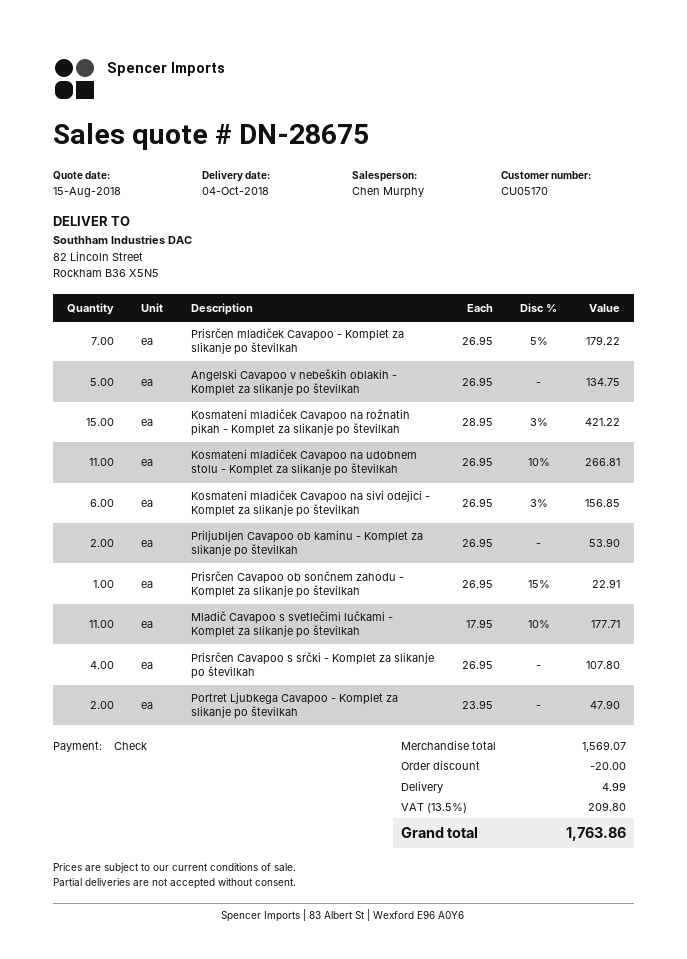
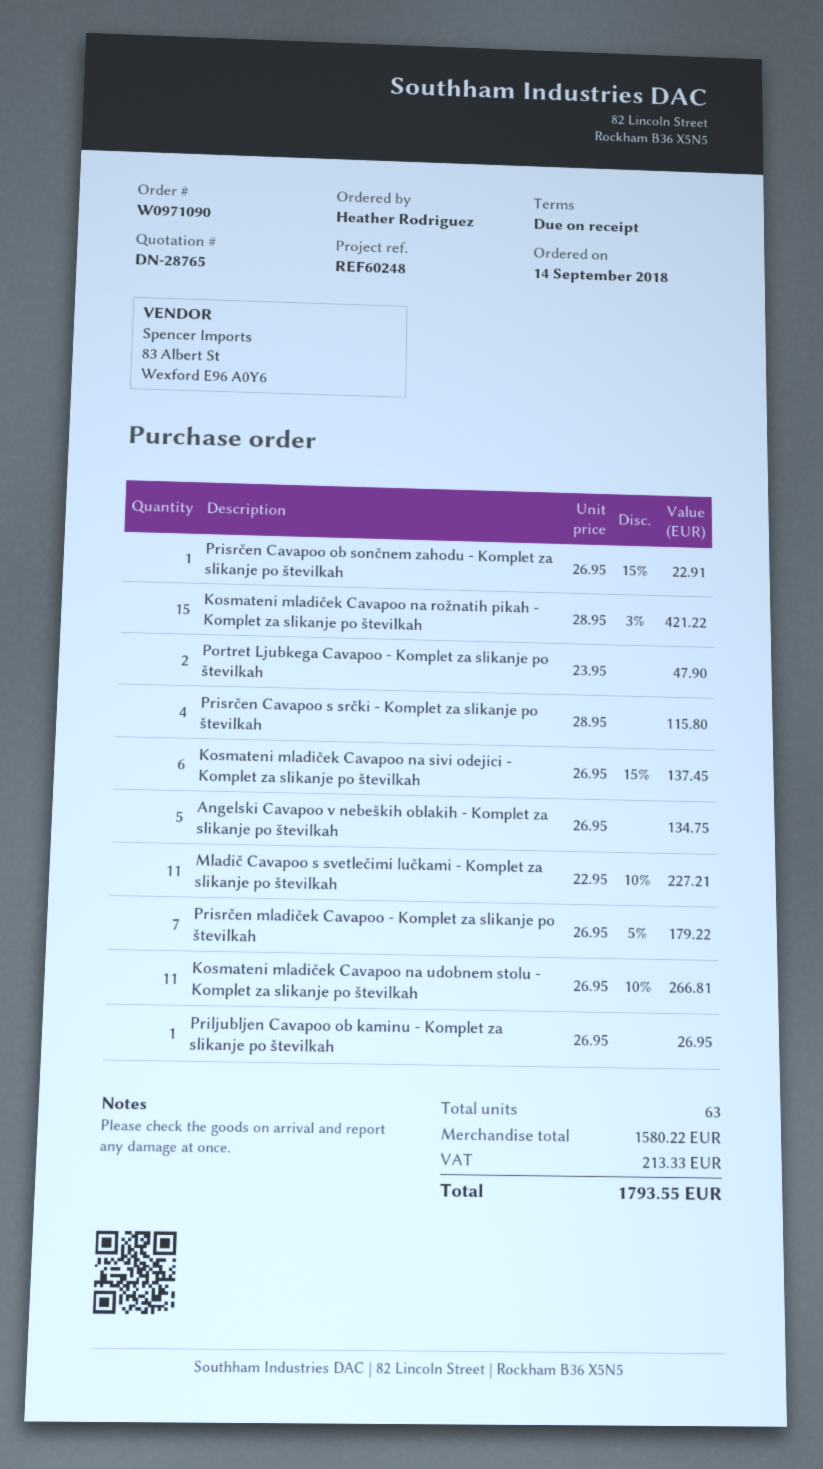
quote number: DN-28675 -> DN-28765
Kosmateni mladiček Cavapoo na sivi odejici - Komplet za slikanje po številkah: 6 x 26.95 - 3% = 156.85 -> 6 x 26.95 - 15% = 137.45
Priljubljen Cavapoo ob kaminu - Komplet za slikanje po številkah: 2 x 26.95 = 53.90 -> 1 x 26.95 = 26.95
Mladič Cavapoo s svetlečimi lučkami - Komplet za slikanje po številkah: 11 x 17.95 - 10% = 177.71 -> 11 x 22.95 - 10% = 227.21
Prisrčen Cavapoo s srčki - Komplet za slikanje po številkah: 4 x 26.95 = 107.80 -> 4 x 28.95 = 115.80
subtotal: 1569.07 -> 1580.22
discount: 20.00 -> none
shipping: 4.99 -> none
tax: 209.80 -> 213.33
total: 1763.86 -> 1793.55

